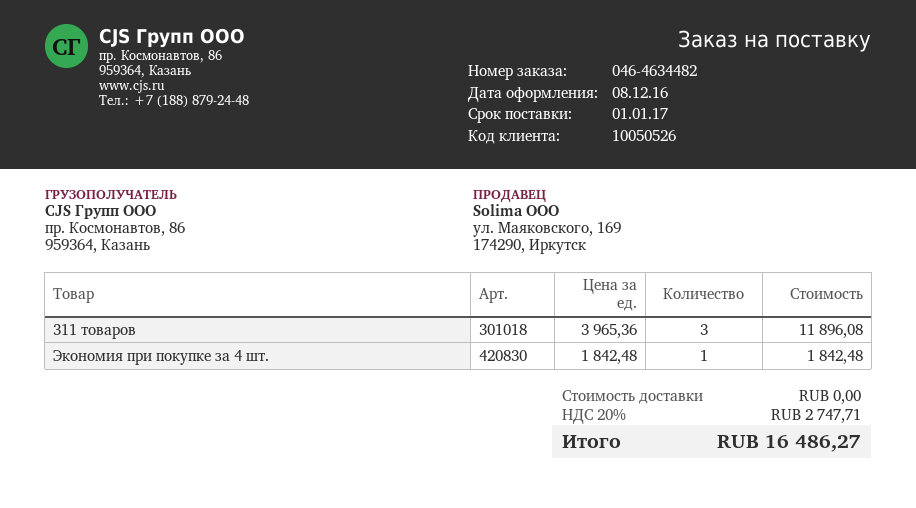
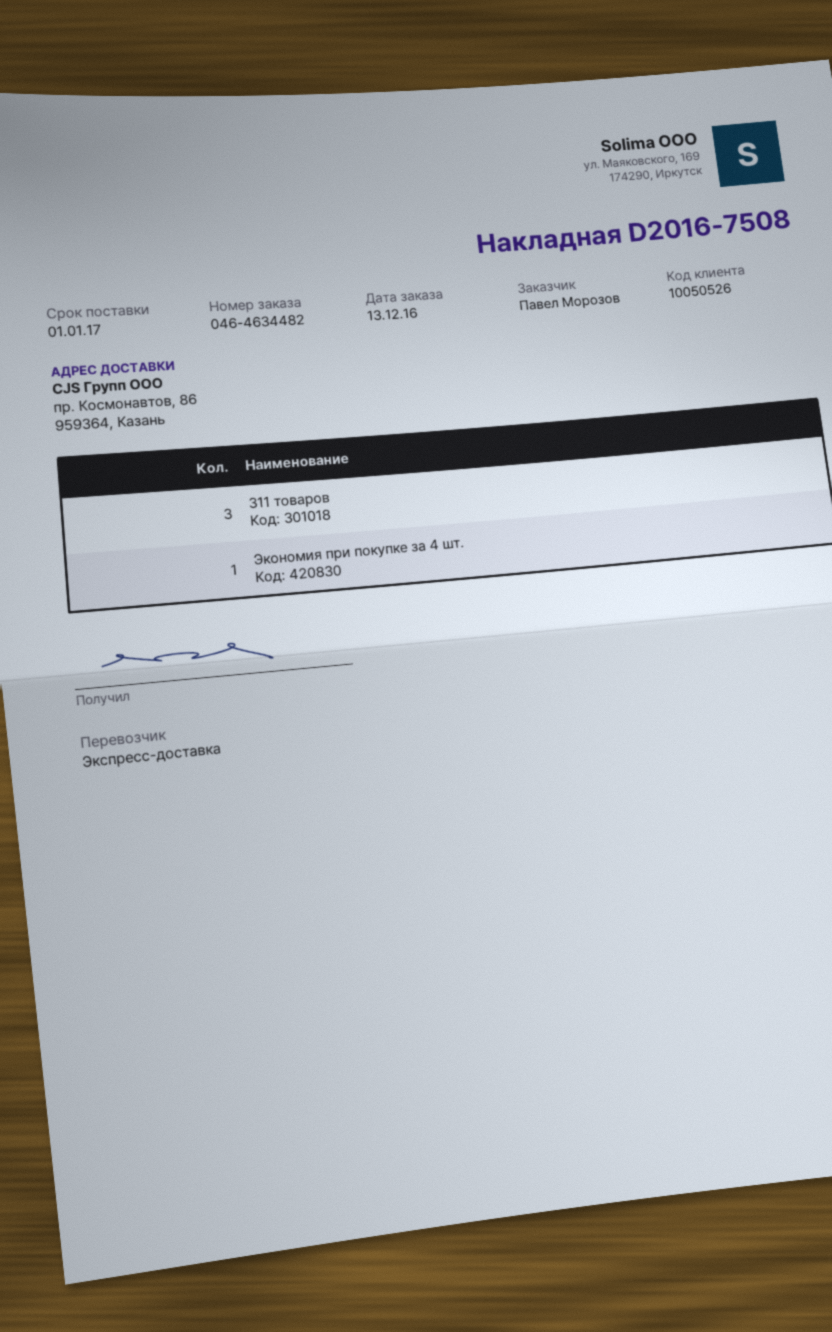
order date: 2016-12-08 -> 2016-12-13

